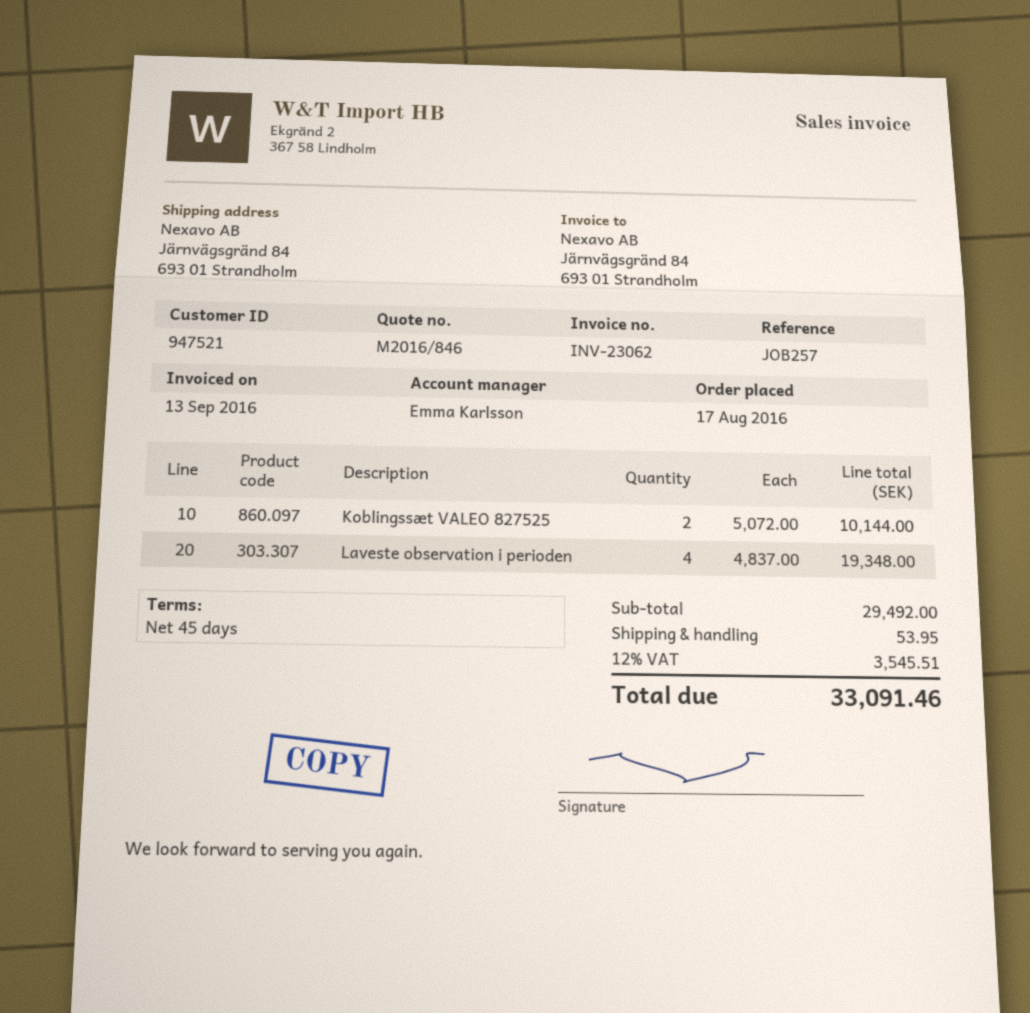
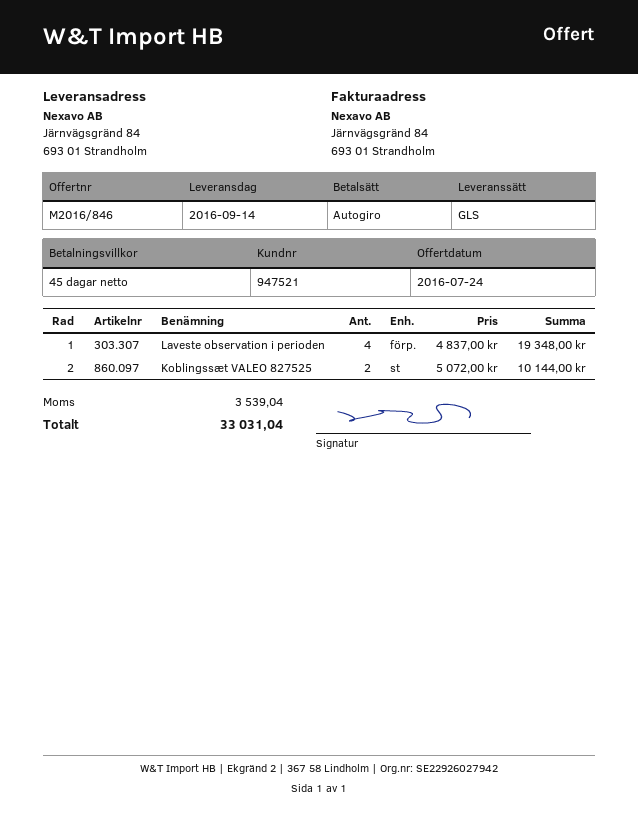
shipping: 53.95 -> none
tax: 3545.51 -> 3539.04
total: 33091.46 -> 33031.04

